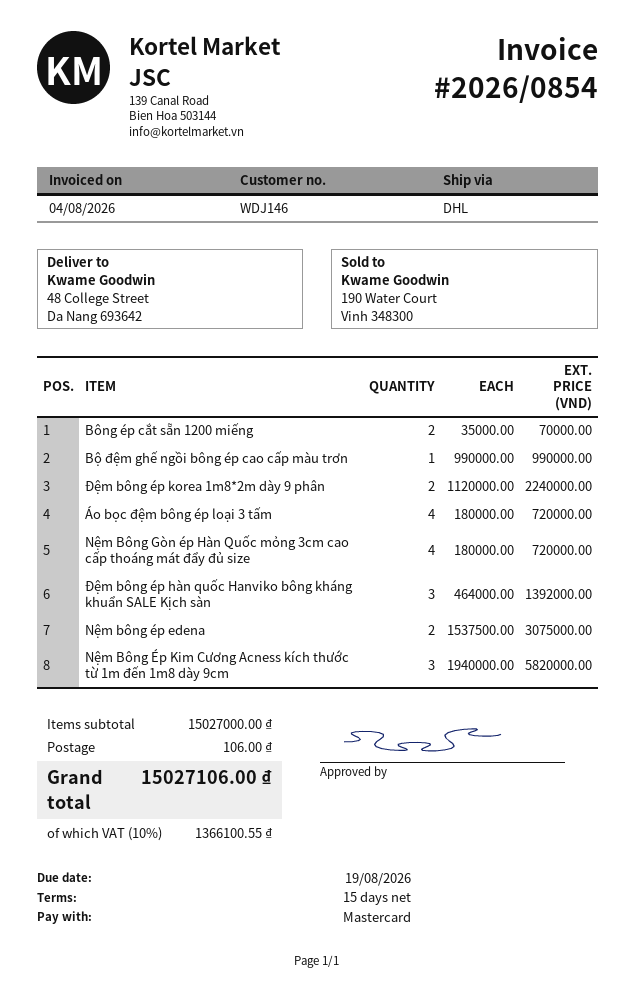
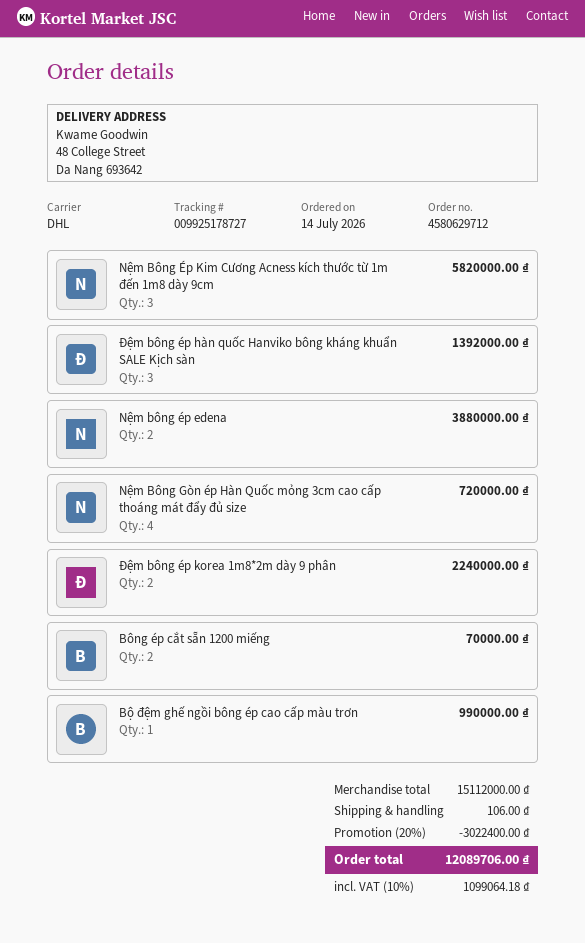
Áo bọc đệm bông ép loại 3 tấm: 4 for 720000.00 -> none
Nệm bông ép edena: 2 for 3075000.00 -> 2 for 3880000.00
subtotal: 15027000.00 -> 15112000.00
discount: none -> 20% = 3022400.00
tax: 10% = 1366100.55 -> 10% = 1099064.18
total: 15027106.00 -> 12089706.00

